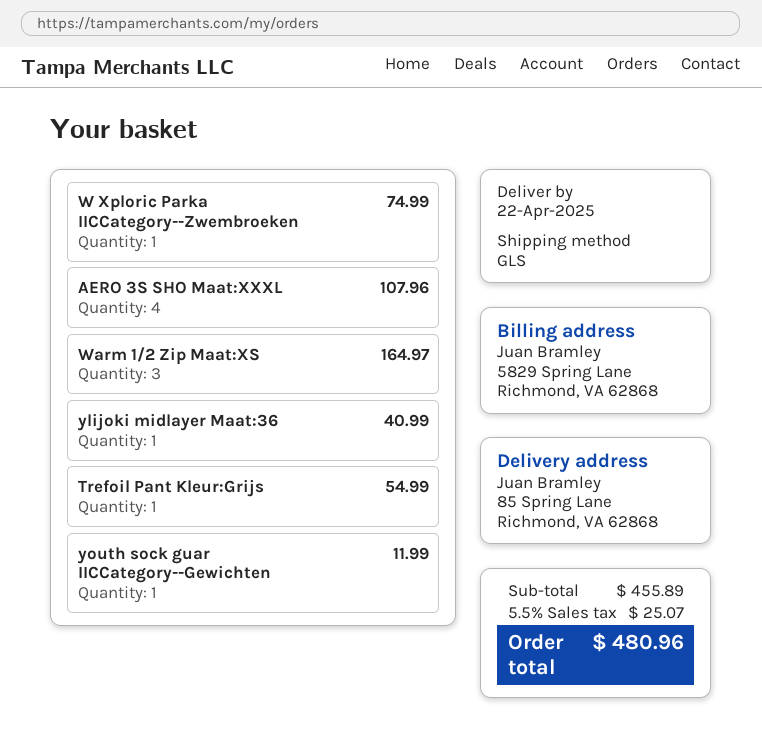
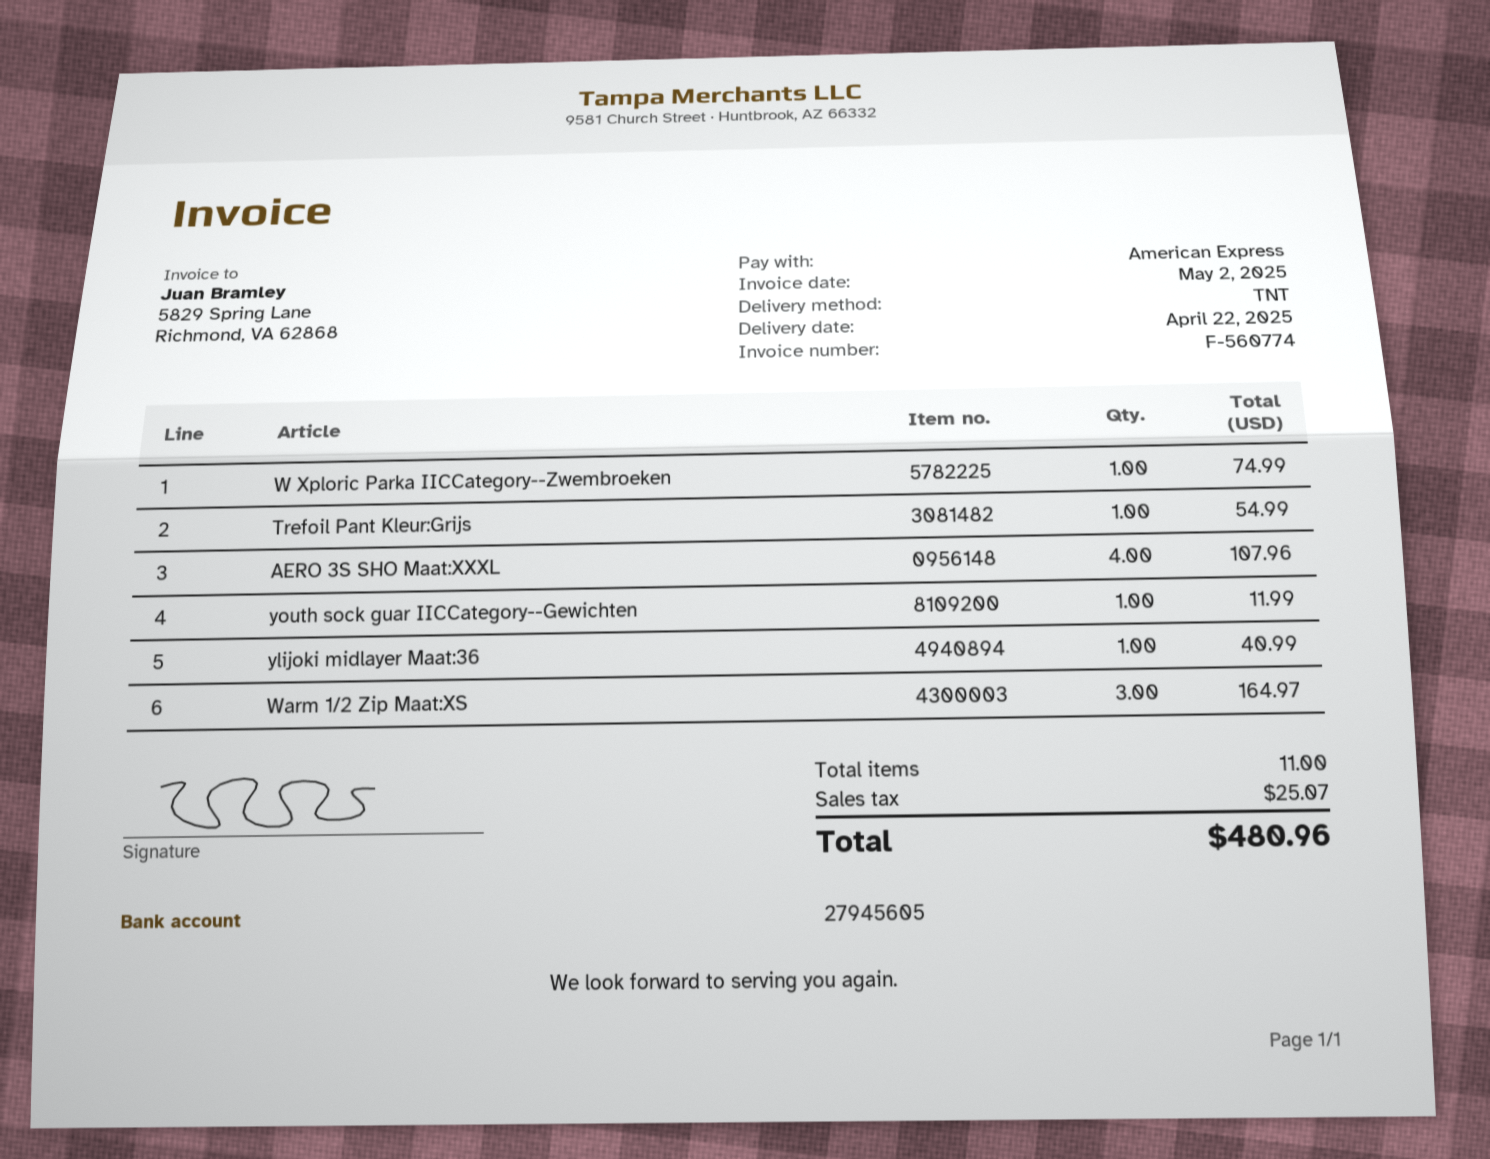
shipping method: GLS -> TNT

